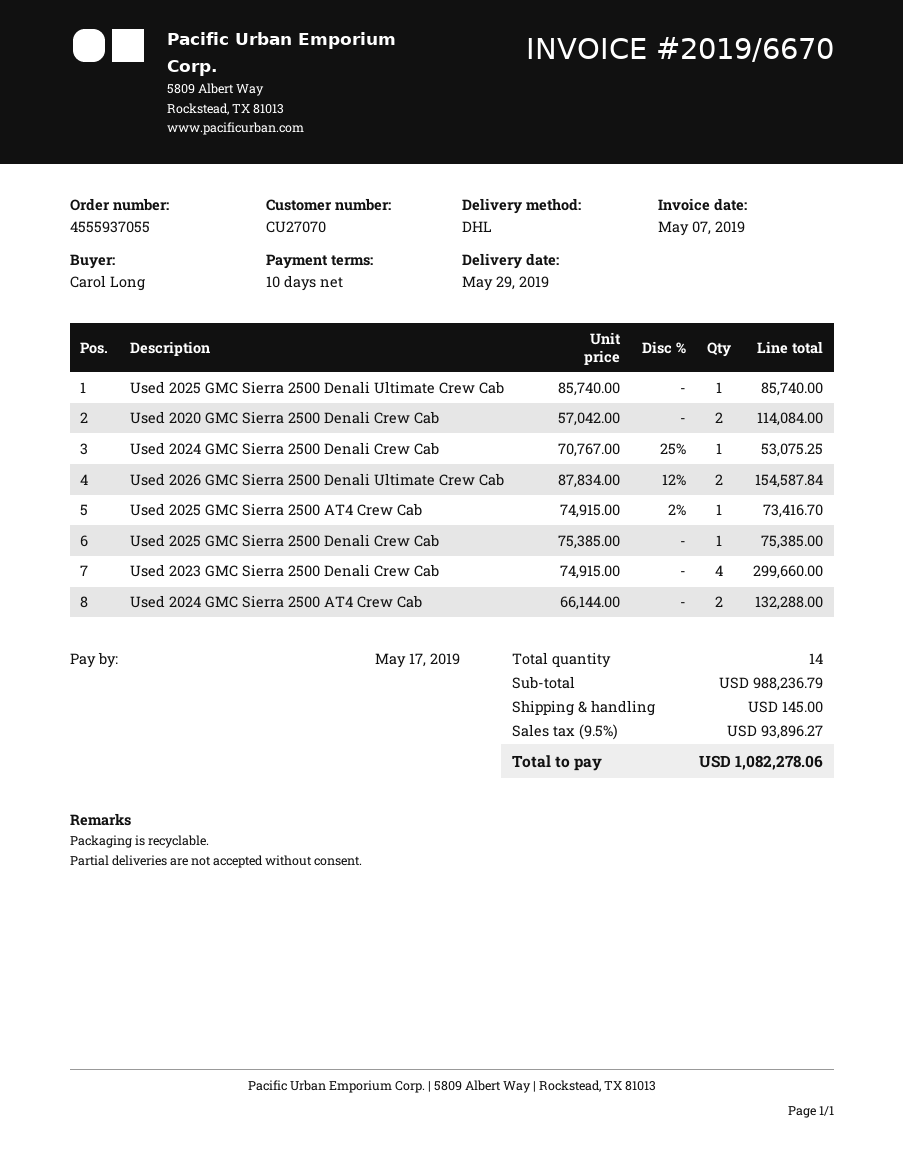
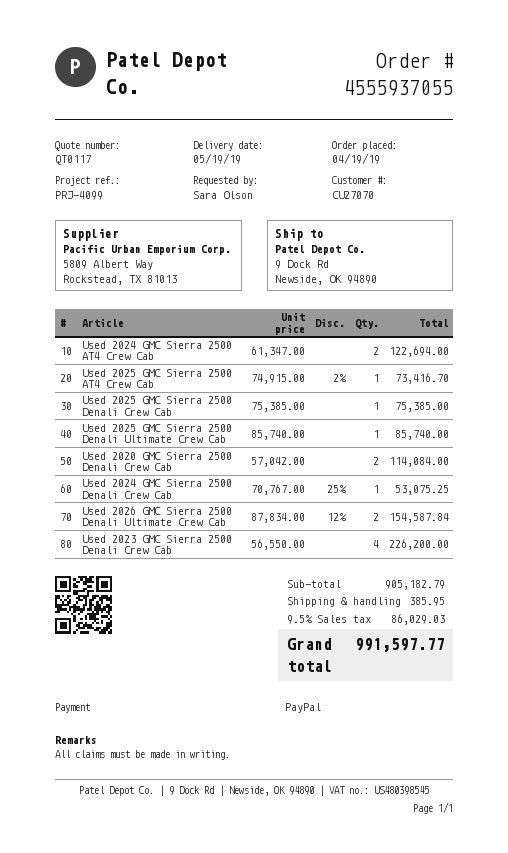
delivery date: 2019-05-29 -> 2019-05-19
ordered by: Carol Long -> Sara Olson
Used 2023 GMC Sierra 2500 Denali Crew Cab: 4 x 74915.00 = 299660.00 -> 4 x 56550.00 = 226200.00
Used 2024 GMC Sierra 2500 AT4 Crew Cab: 2 x 66144.00 = 132288.00 -> 2 x 61347.00 = 122694.00
subtotal: 988236.79 -> 905182.79
shipping: 145.00 -> 385.95
tax: 9.5% = 93896.27 -> 9.5% = 86029.03
total: 1082278.06 -> 991597.77

